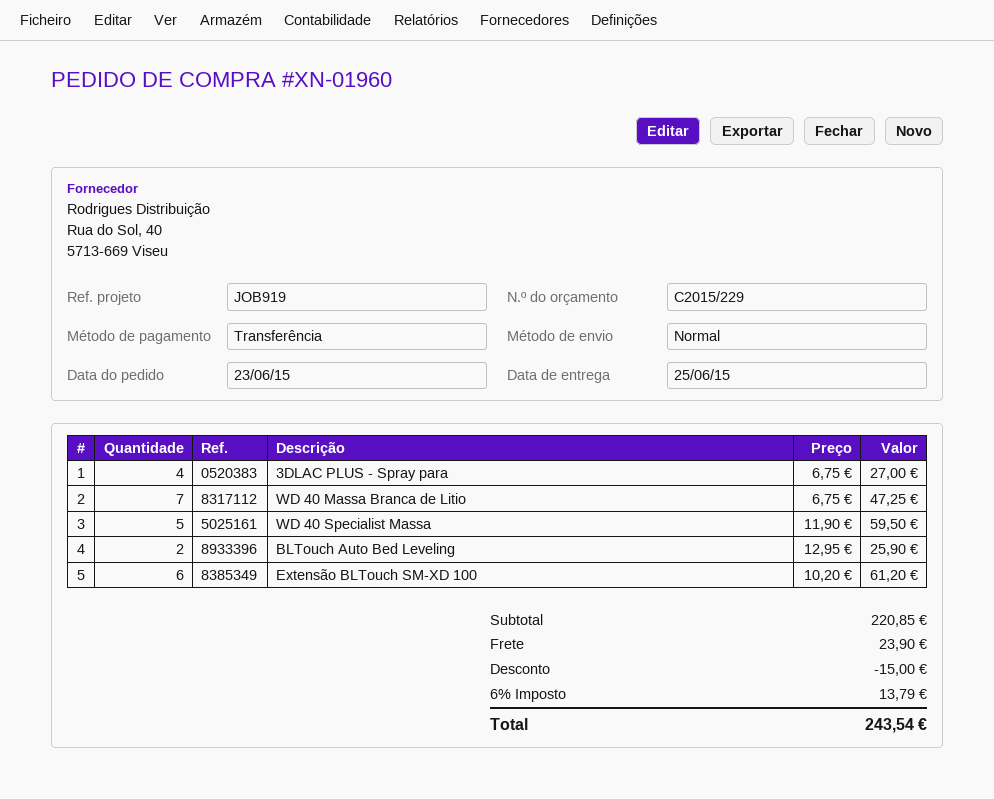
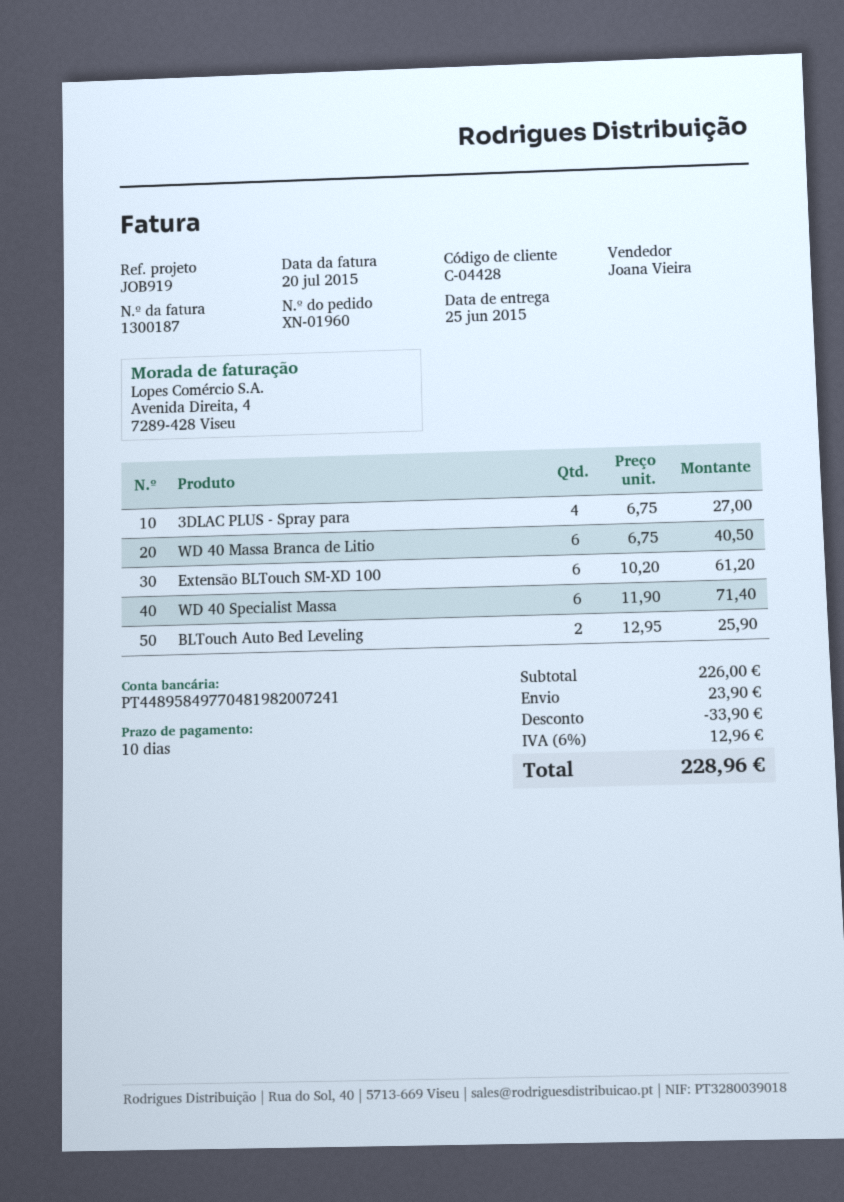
WD 40 Massa Branca de Litio: 7 x 6.75 = 47.25 -> 6 x 6.75 = 40.50
WD 40 Specialist Massa: 5 x 11.90 = 59.50 -> 6 x 11.90 = 71.40
subtotal: 220.85 -> 226.00
discount: 15.00 -> 33.90
tax: 6% = 13.79 -> 6% = 12.96
total: 243.54 -> 228.96

